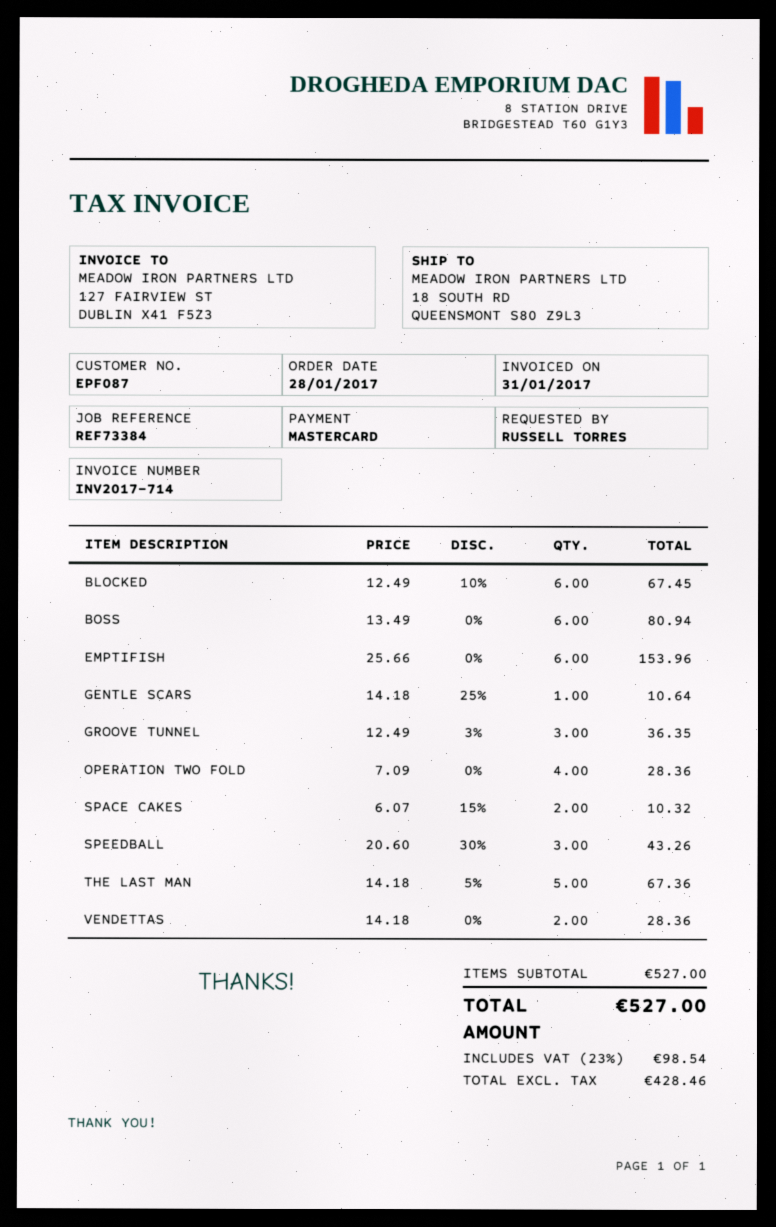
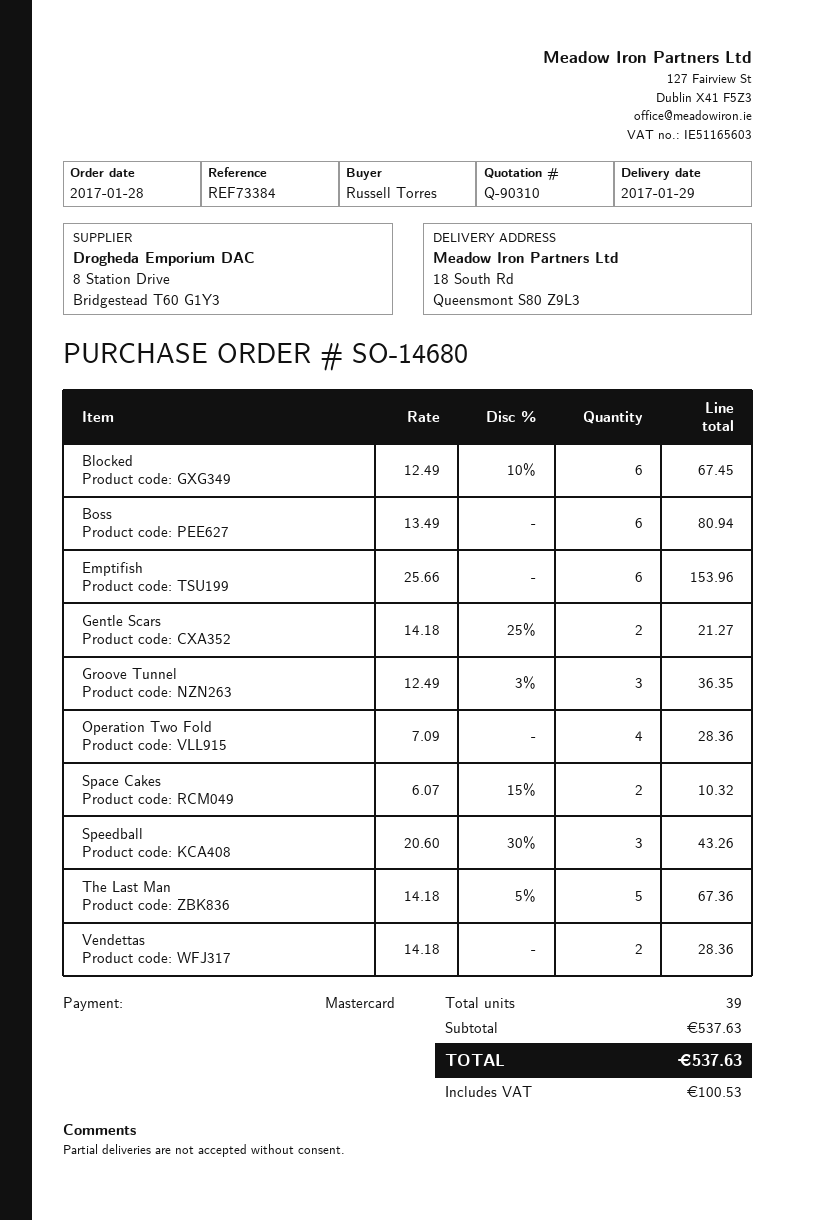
GENTLE SCARS: 1 x 14.18 - 25% = 10.64 -> 2 x 14.18 - 25% = 21.27
subtotal: 527.00 -> 537.63
tax: 98.54 -> 100.53
total: 527.00 -> 537.63

